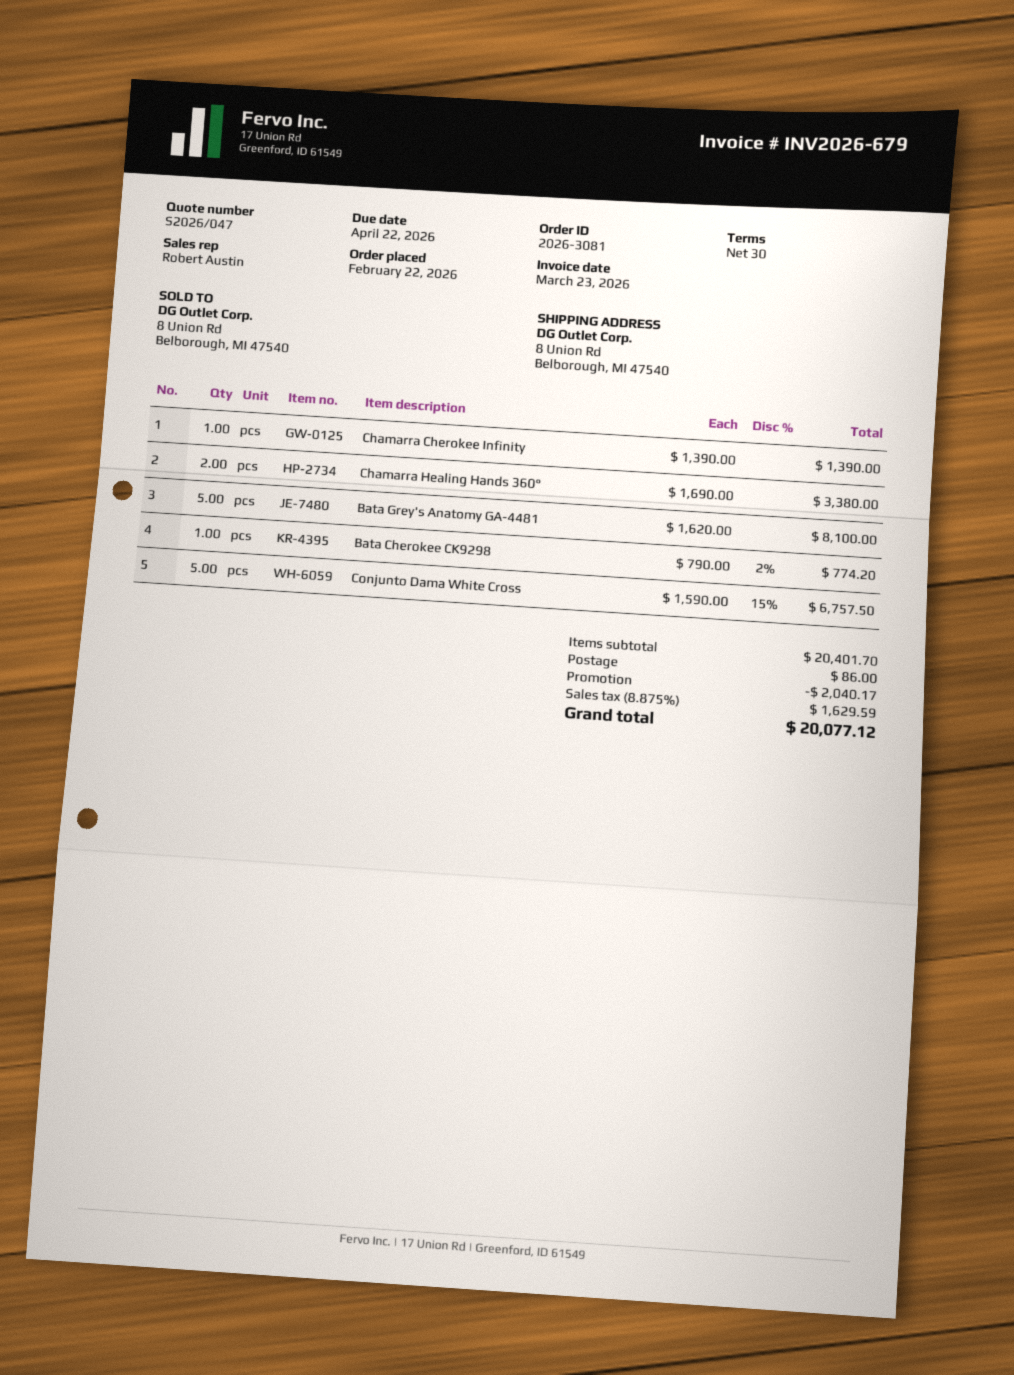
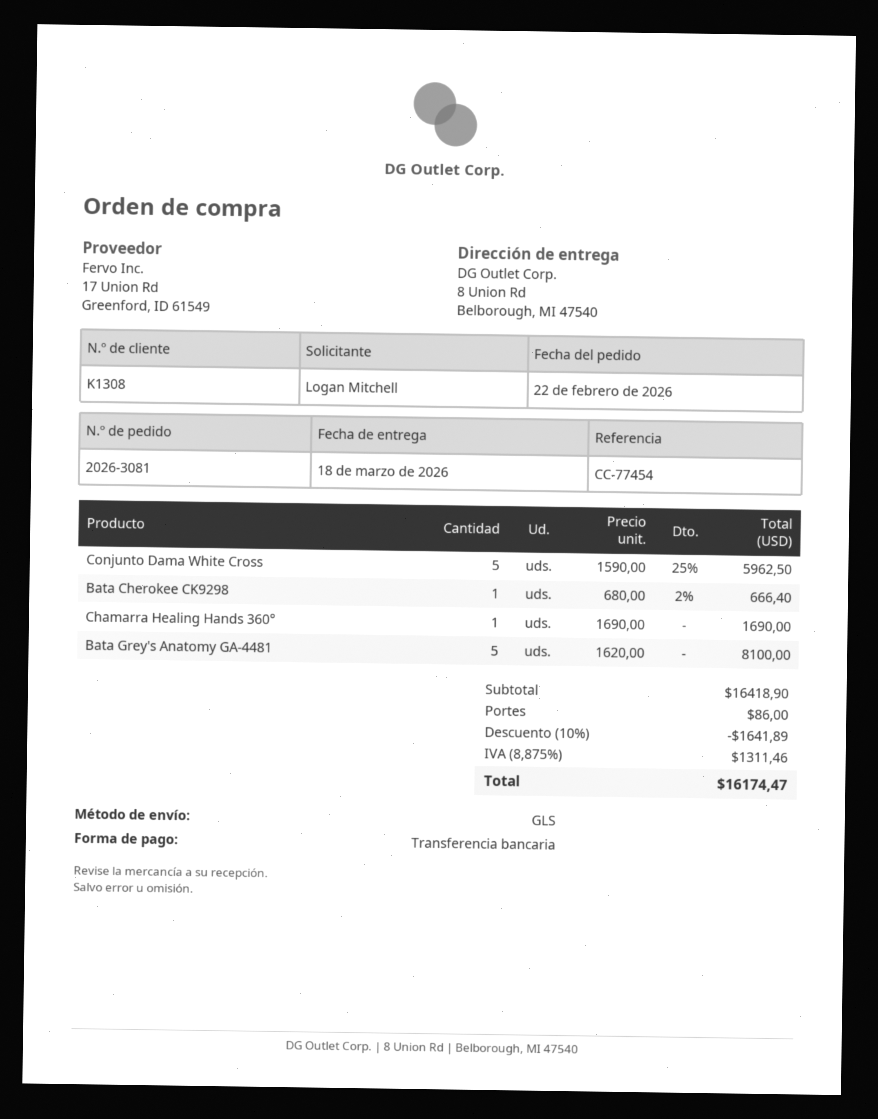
Chamarra Cherokee Infinity: 1 x 1390.00 = 1390.00 -> none
Chamarra Healing Hands 360°: 2 x 1690.00 = 3380.00 -> 1 x 1690.00 = 1690.00
Bata Cherokee CK9298: 1 x 790.00 - 2% = 774.20 -> 1 x 680.00 - 2% = 666.40
Conjunto Dama White Cross: 5 x 1590.00 - 15% = 6757.50 -> 5 x 1590.00 - 25% = 5962.50
subtotal: 20401.70 -> 16418.90
discount: 2040.17 -> 1641.89
tax: 8.875% = 1629.59 -> 8.875% = 1311.46
total: 20077.12 -> 16174.47

